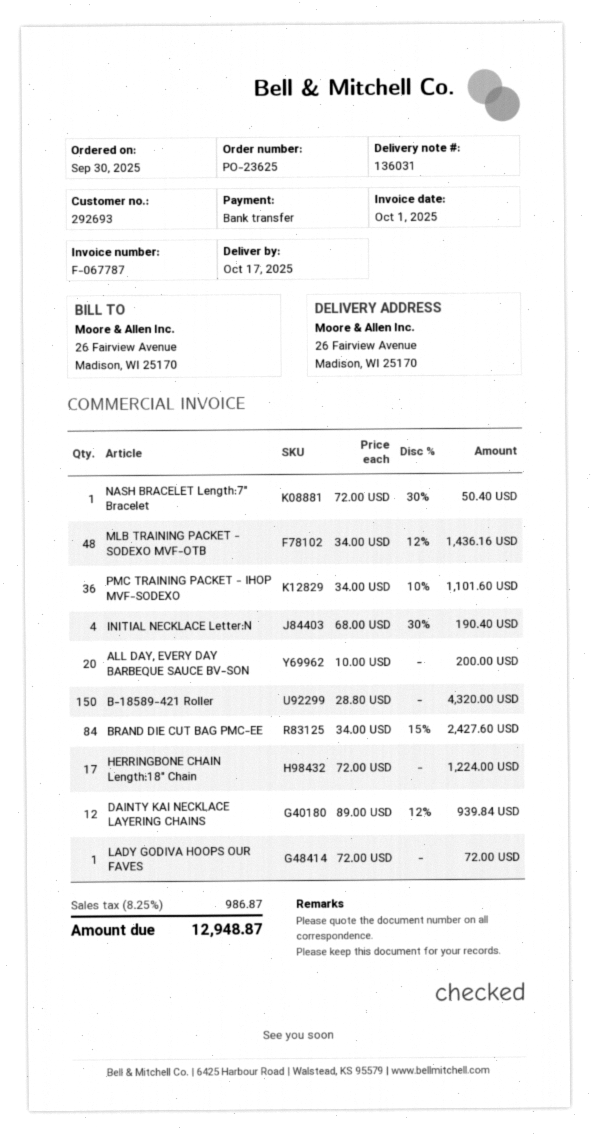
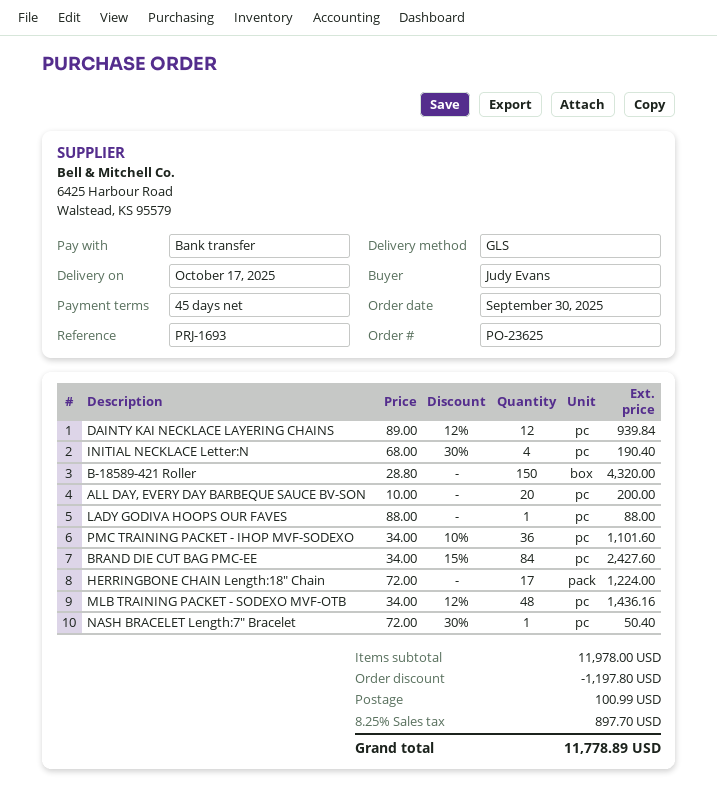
LADY GODIVA HOOPS OUR FAVES: 1 x 72.00 = 72.00 -> 1 x 88.00 = 88.00
discount: none -> 1197.80
shipping: none -> 100.99
tax: 8.25% = 986.87 -> 8.25% = 897.70
total: 12948.87 -> 11778.89

